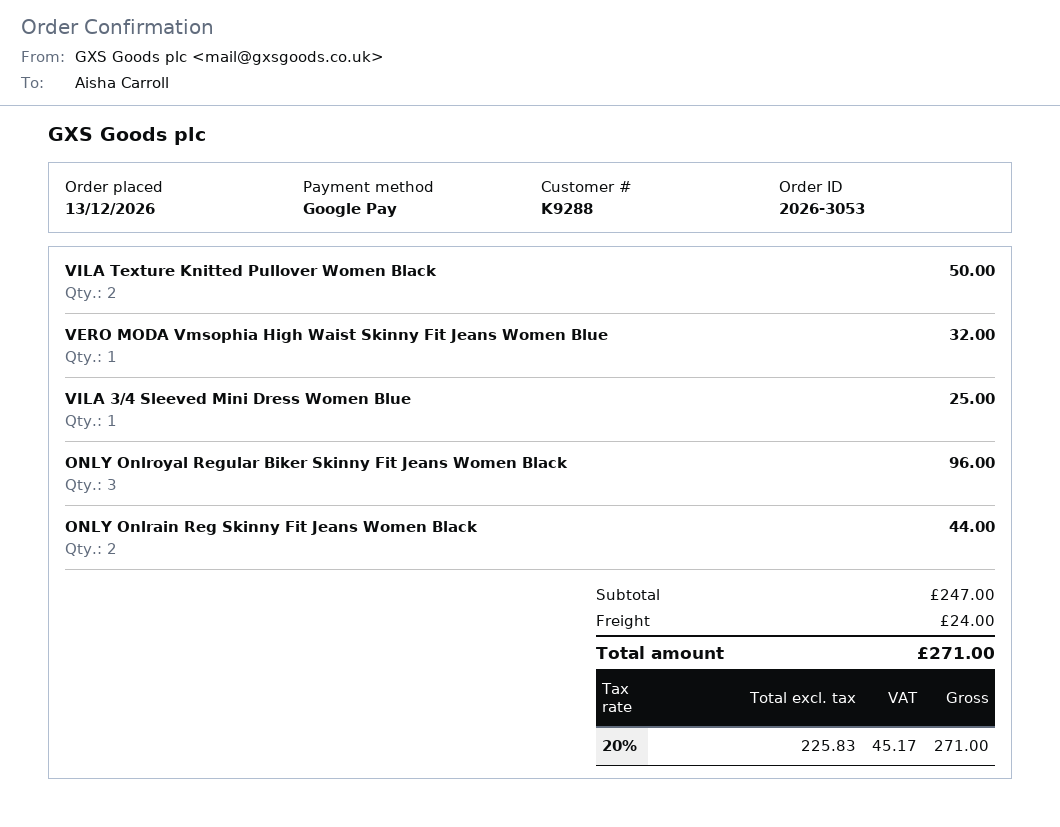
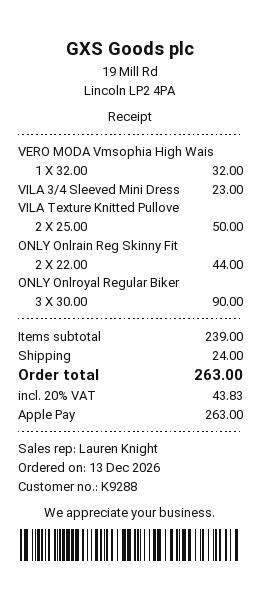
payment method: Google Pay -> Apple Pay
VILA 3/4 Sleeved Mini Dress Women Blue: 1 for 25.00 -> 1 for 23.00
ONLY Onlroyal Regular Biker Skinny Fit Jeans Women Black: 3 for 96.00 -> 3 for 90.00
subtotal: 247.00 -> 239.00
tax: 20% = 45.17 -> 20% = 43.83
total: 271.00 -> 263.00

